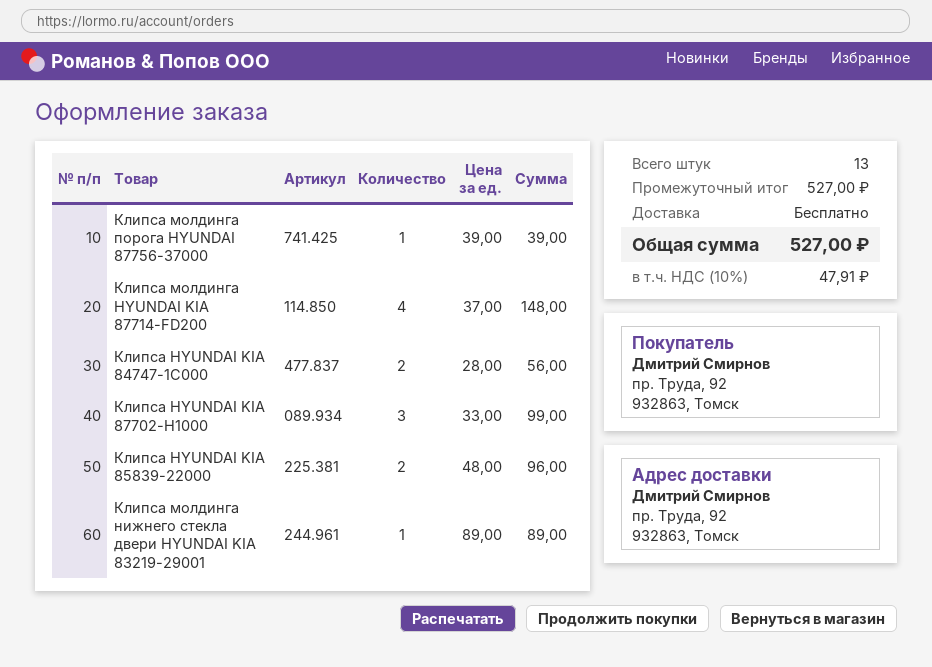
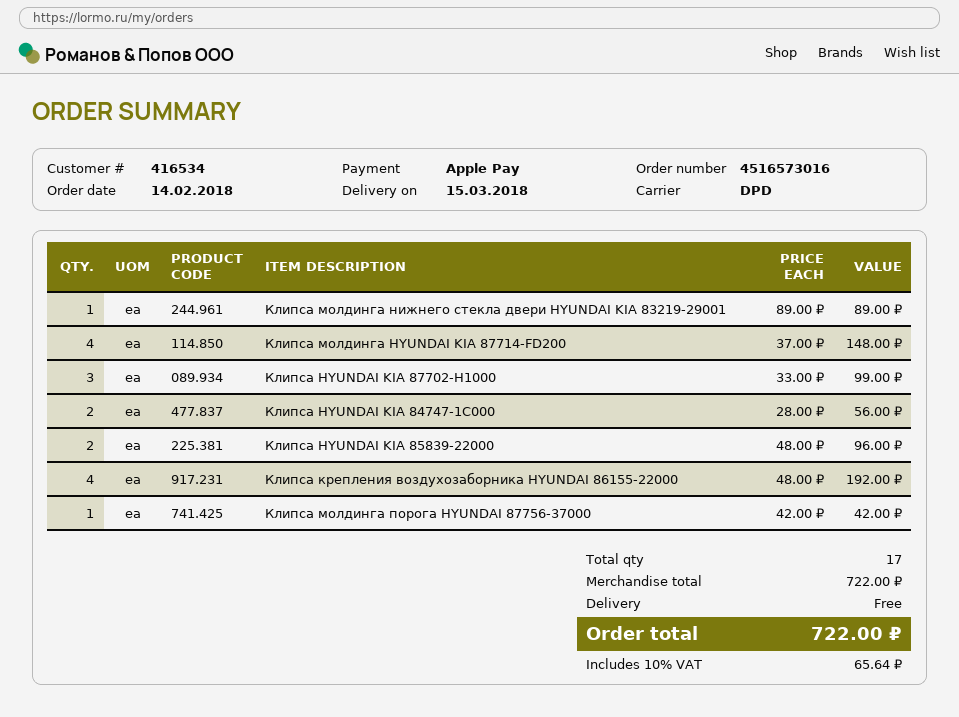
Клипса молдинга порога HYUNDAI 87756-37000: 1 x 39.00 = 39.00 -> 1 x 42.00 = 42.00
Клипса крепления воздухозаборника HYUNDAI 86155-22000: none -> 4 x 48.00 = 192.00
total quantity: 13 -> 17
subtotal: 527.00 -> 722.00
tax: 10% = 47.91 -> 10% = 65.64
total: 527.00 -> 722.00

